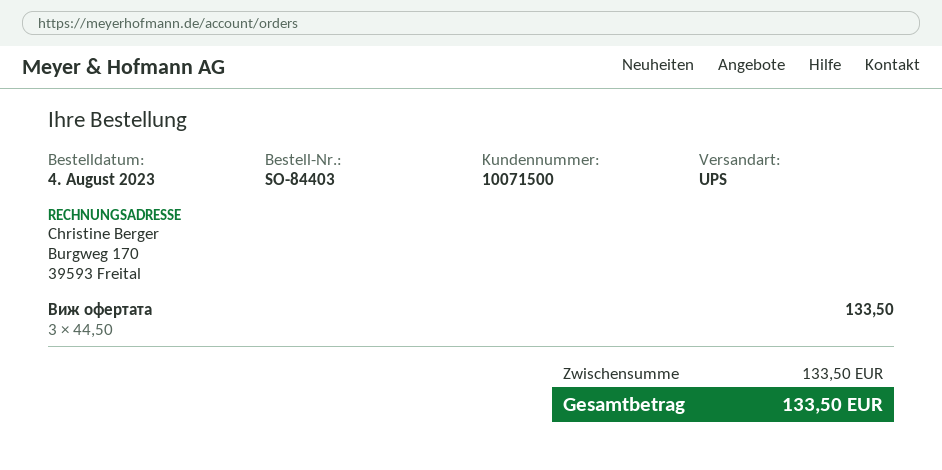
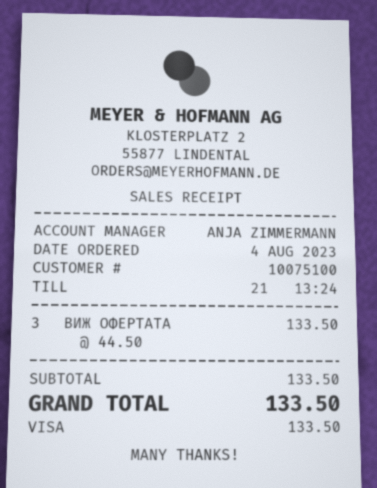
customer number: 10071500 -> 10075100

